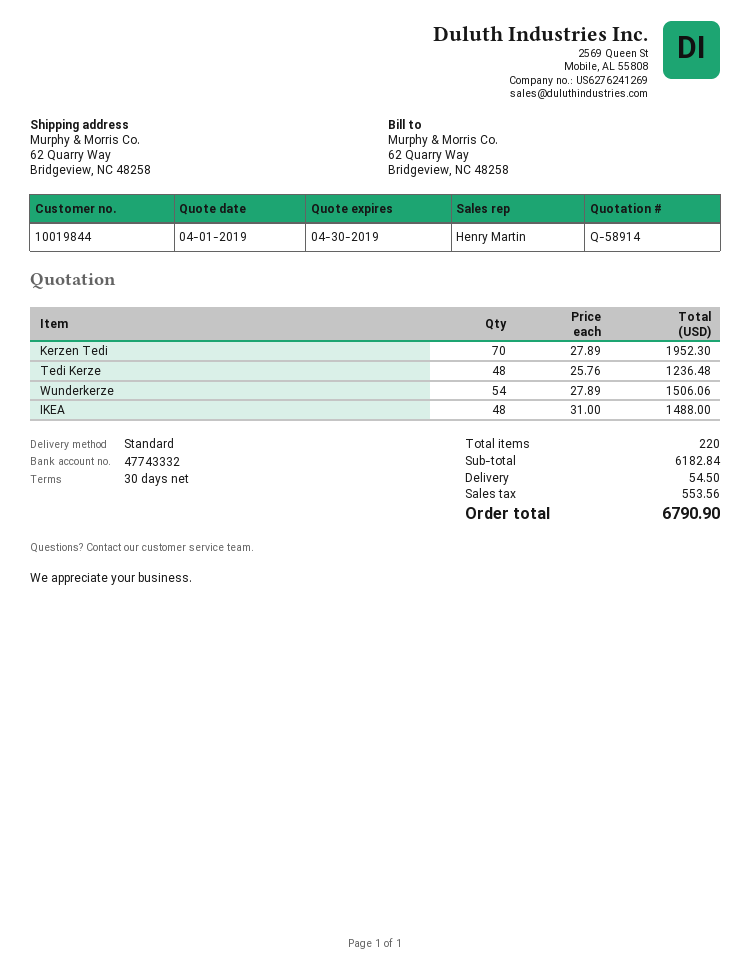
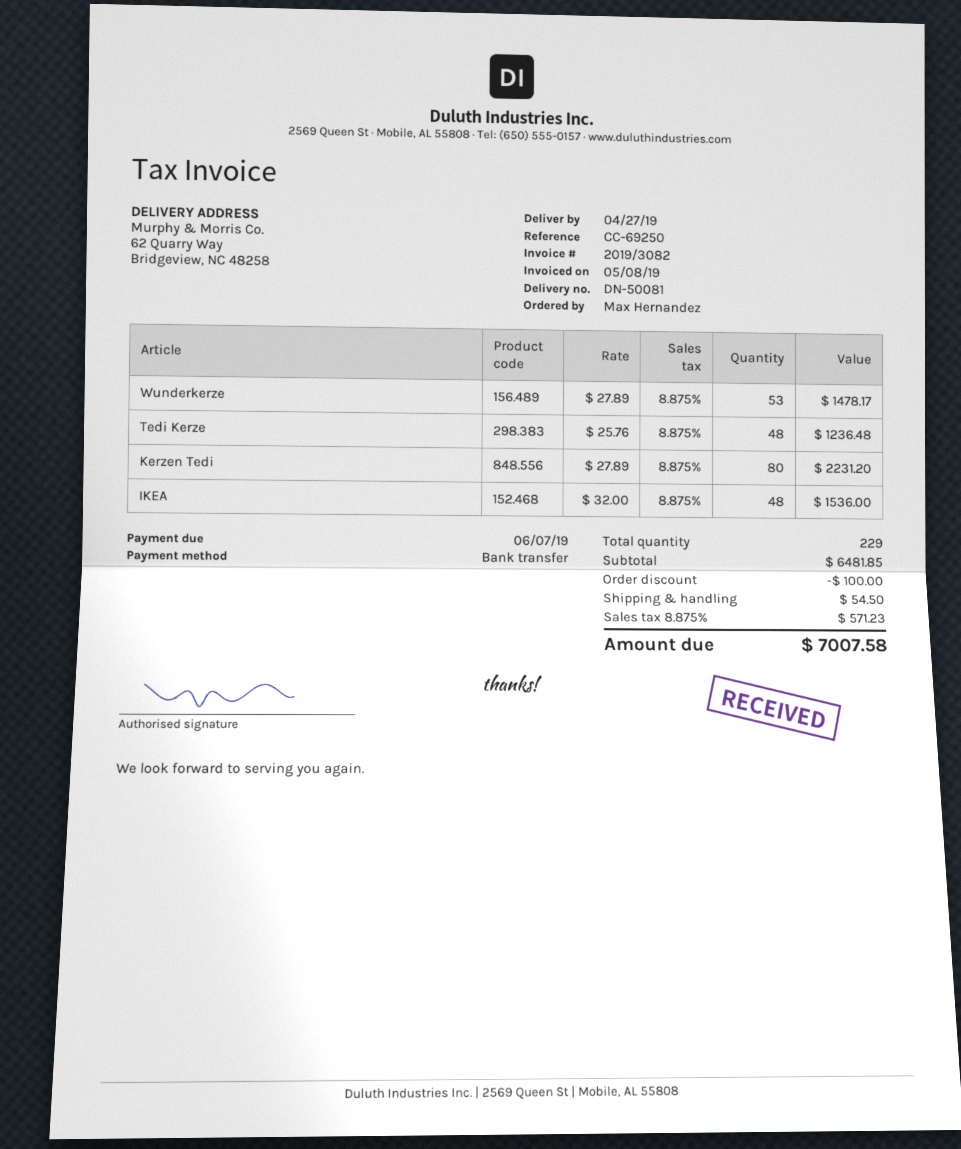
Kerzen Tedi: 70 x 27.89 = 1952.30 -> 80 x 27.89 = 2231.20
Wunderkerze: 54 x 27.89 = 1506.06 -> 53 x 27.89 = 1478.17
IKEA: 48 x 31.00 = 1488.00 -> 48 x 32.00 = 1536.00
total quantity: 220 -> 229
subtotal: 6182.84 -> 6481.85
discount: none -> 100.00
tax: 553.56 -> 571.23
total: 6790.90 -> 7007.58

